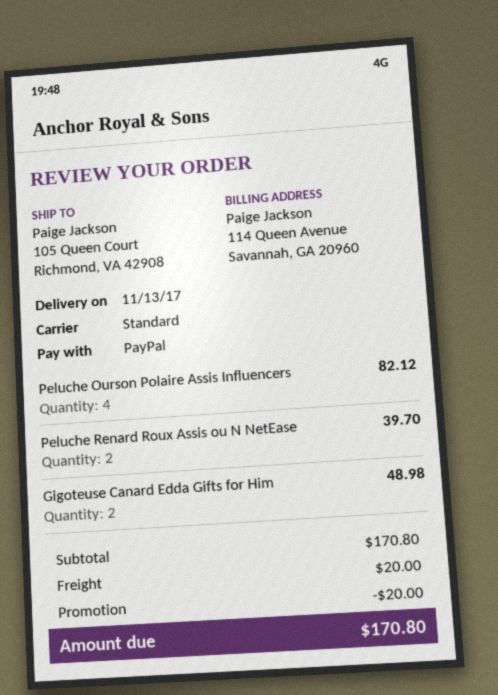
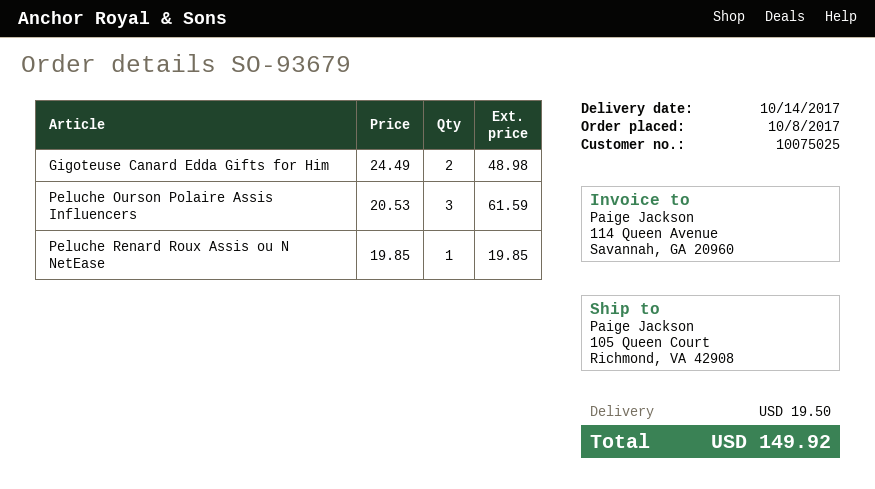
delivery date: 2017-11-13 -> 2017-10-14
Peluche Ourson Polaire Assis Influencers: 4 for 82.12 -> 3 for 61.59
Peluche Renard Roux Assis ou N NetEase: 2 for 39.70 -> 1 for 19.85
discount: 20.00 -> none
shipping: 20.00 -> 19.50
total: 170.80 -> 149.92

